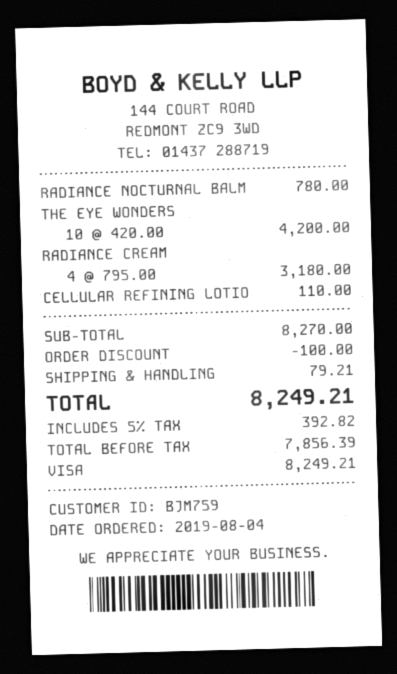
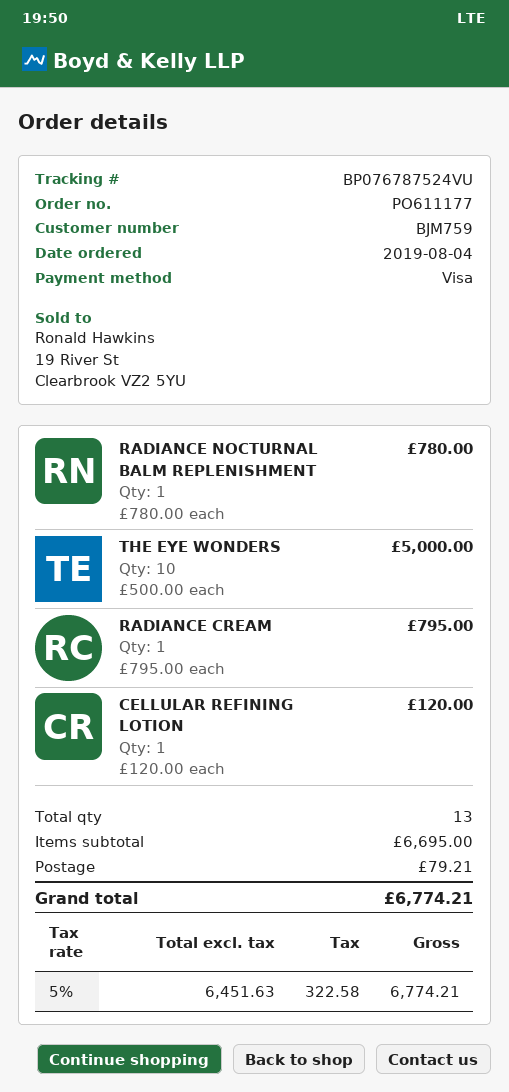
THE EYE WONDERS: 10 x 420.00 = 4200.00 -> 10 x 500.00 = 5000.00
RADIANCE CREAM: 4 x 795.00 = 3180.00 -> 1 x 795.00 = 795.00
CELLULAR REFINING LOTIO: 1 x 110.00 = 110.00 -> 1 x 120.00 = 120.00
subtotal: 8270.00 -> 6695.00
discount: 100.00 -> none
net: 7856.39 -> 6451.63
tax: 5% = 392.82 -> 5% = 322.58
total: 8249.21 -> 6774.21

